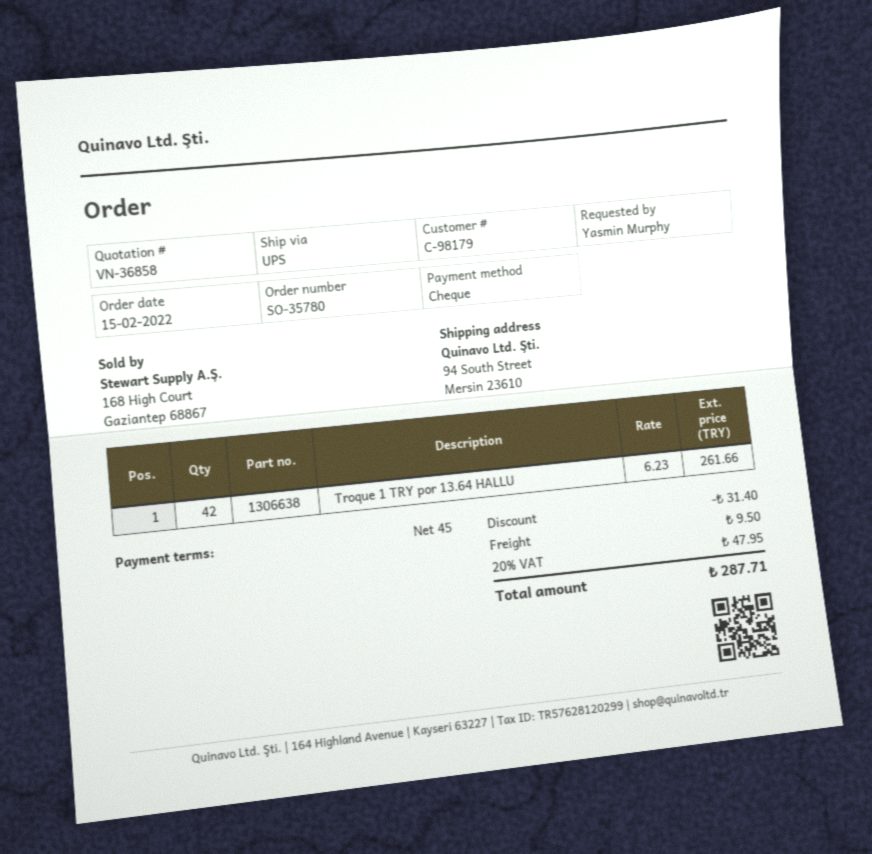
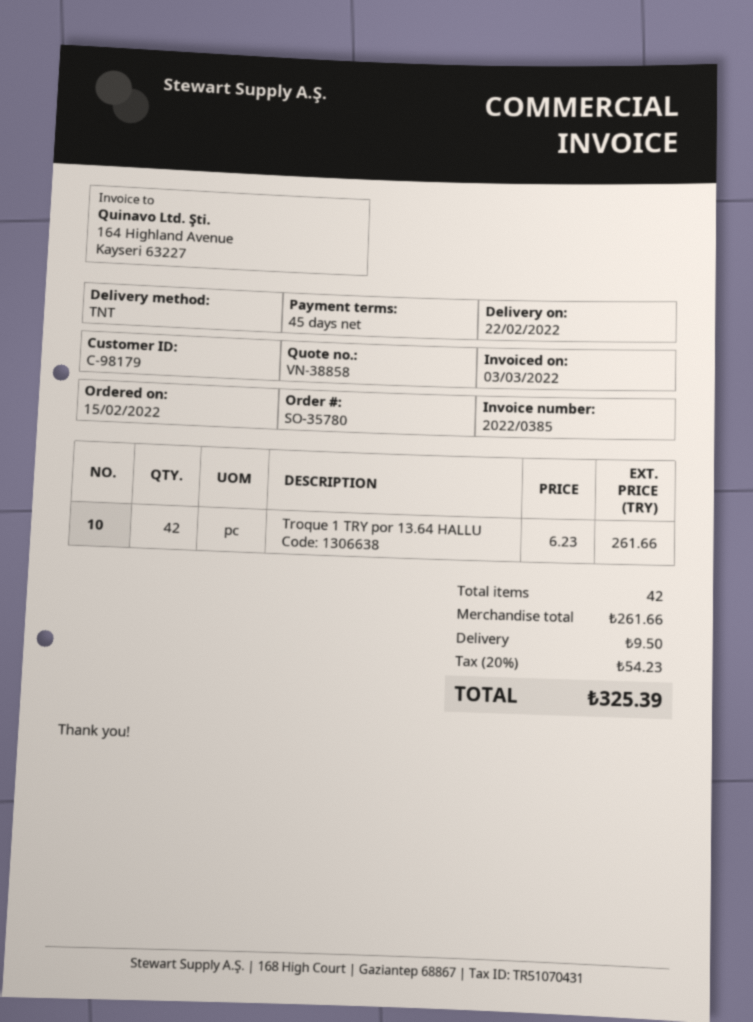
quote number: VN-36858 -> VN-38858
shipping method: UPS -> TNT
discount: 31.40 -> none
tax: 20% = 47.95 -> 20% = 54.23
total: 287.71 -> 325.39

